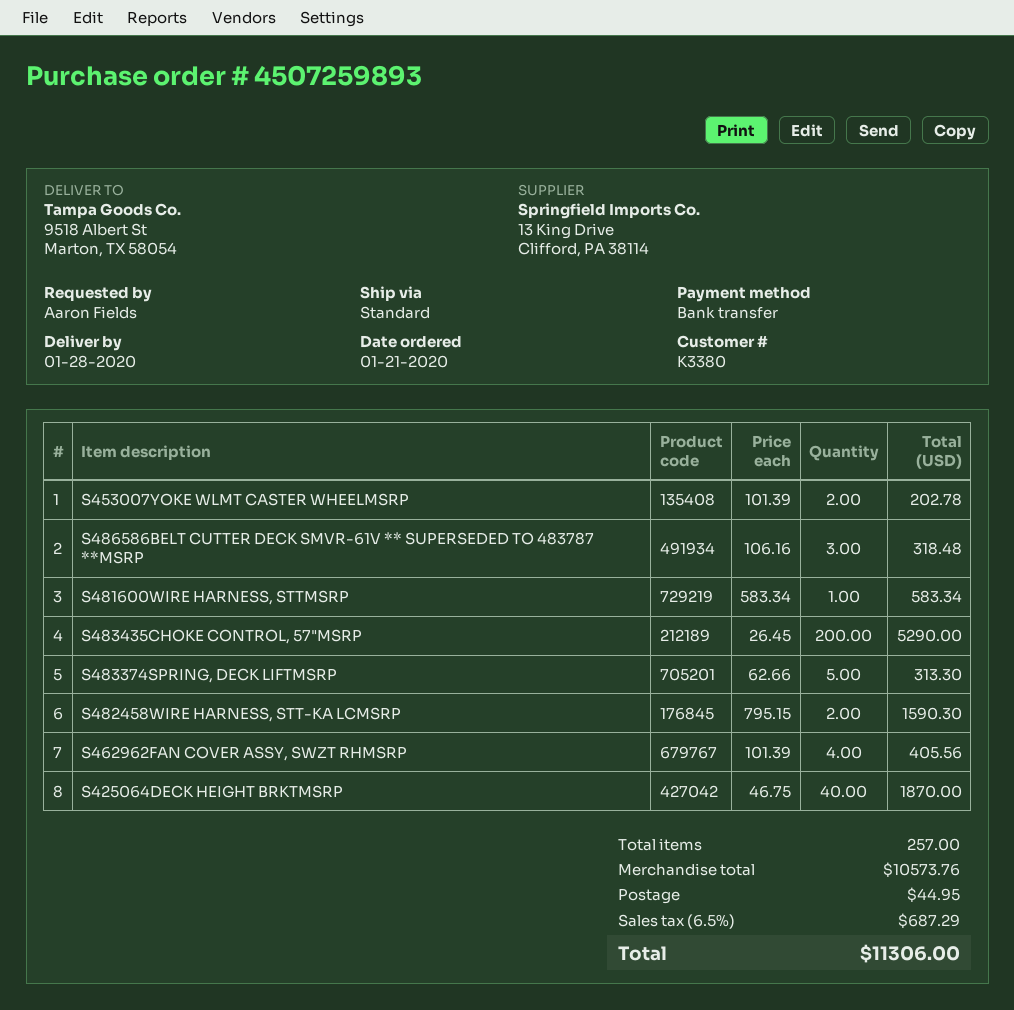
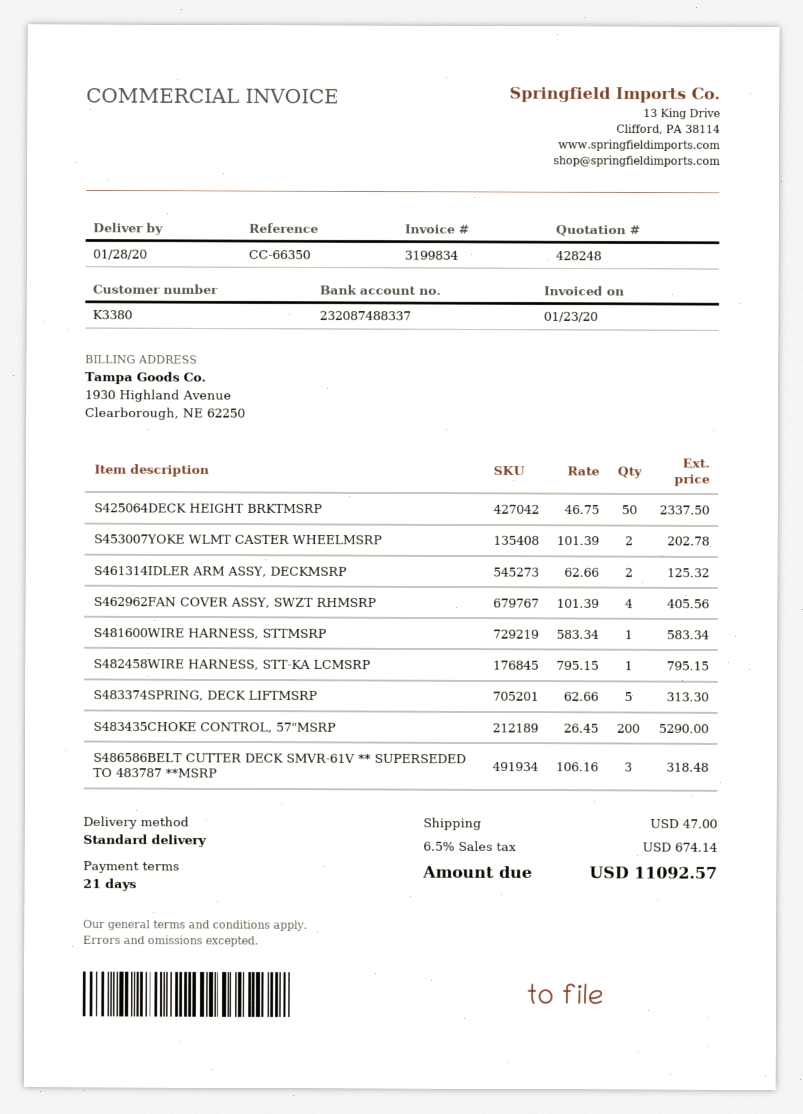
S482458WIRE HARNESS, STT-KA LCMSRP: 2 x 795.15 = 1590.30 -> 1 x 795.15 = 795.15
S425064DECK HEIGHT BRKTMSRP: 40 x 46.75 = 1870.00 -> 50 x 46.75 = 2337.50
S461314IDLER ARM ASSY, DECKMSRP: none -> 2 x 62.66 = 125.32
shipping: 44.95 -> 47.00
tax: 6.5% = 687.29 -> 6.5% = 674.14
total: 11306.00 -> 11092.57

